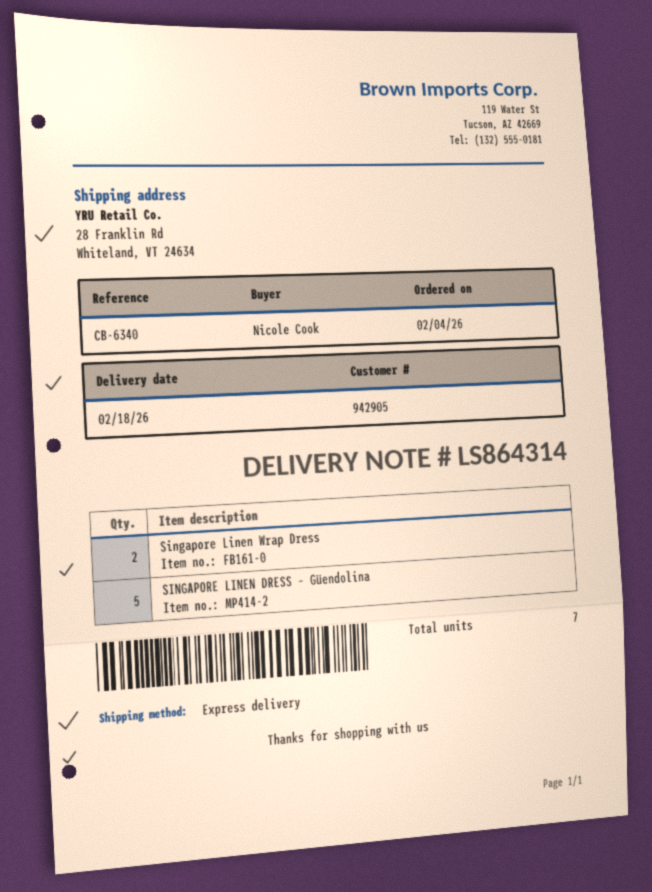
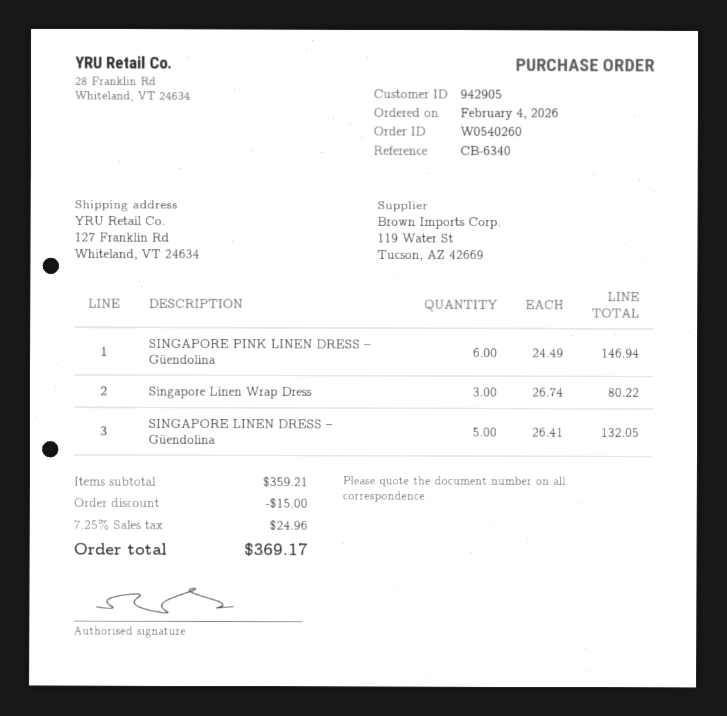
ship to: 28 Franklin Rd, Whiteland, VT 24634 -> 127 Franklin Rd, Whiteland, VT 24634
Singapore Linen Wrap Dress: 2 -> 3
SINGAPORE PINK LINEN DRESS – Güendolina: none -> 6

